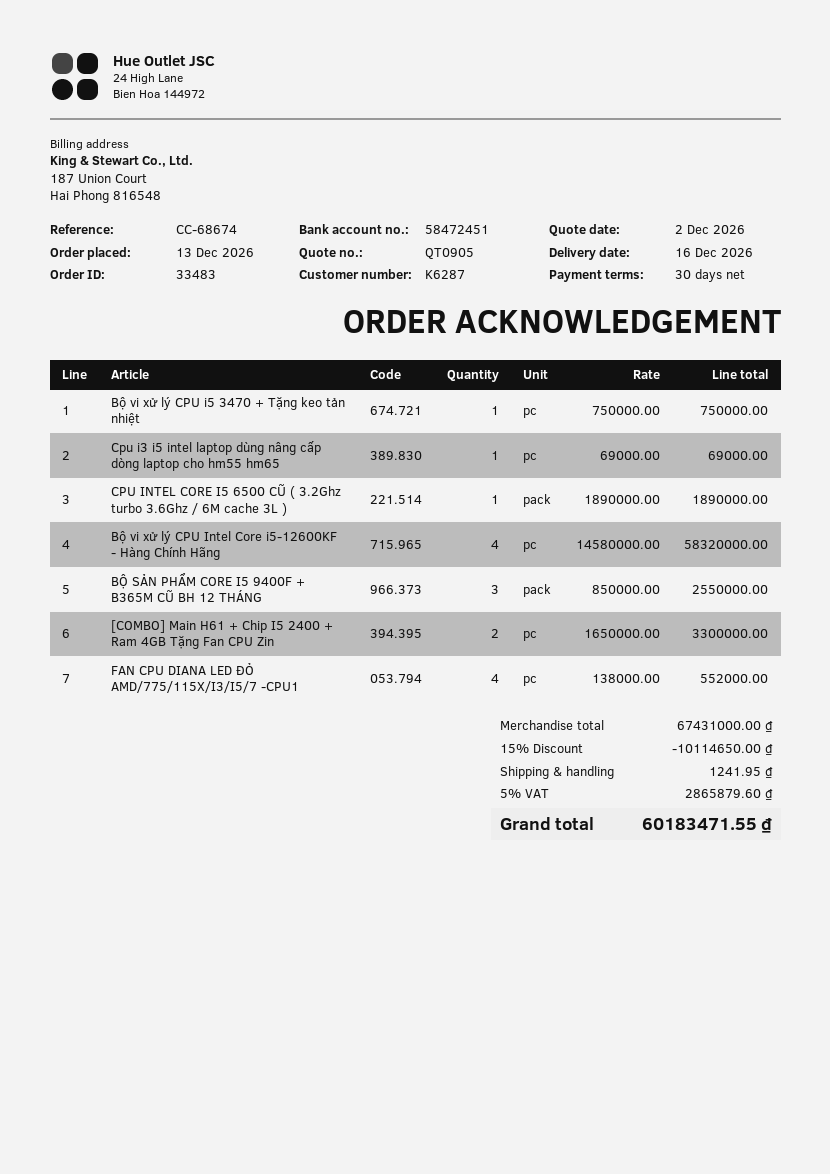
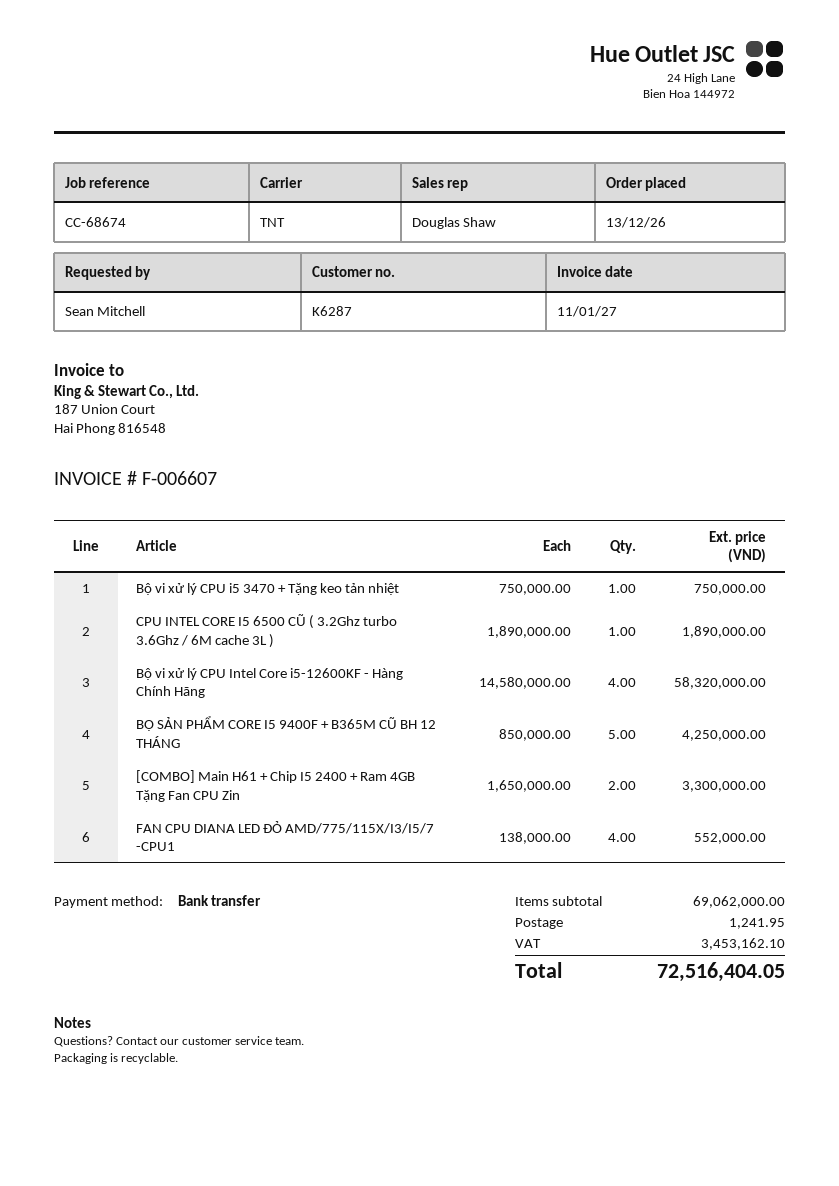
Cpu i3 i5 intel laptop dùng nâng cấp dòng laptop cho hm55 hm65: 1 x 69000.00 = 69000.00 -> none
BỘ SẢN PHẨM CORE I5 9400F + B365M CŨ BH 12 THÁNG: 3 x 850000.00 = 2550000.00 -> 5 x 850000.00 = 4250000.00
subtotal: 67431000.00 -> 69062000.00
discount: 15% = 10114650.00 -> none
tax: 2865879.60 -> 3453162.10
total: 60183471.55 -> 72516404.05

